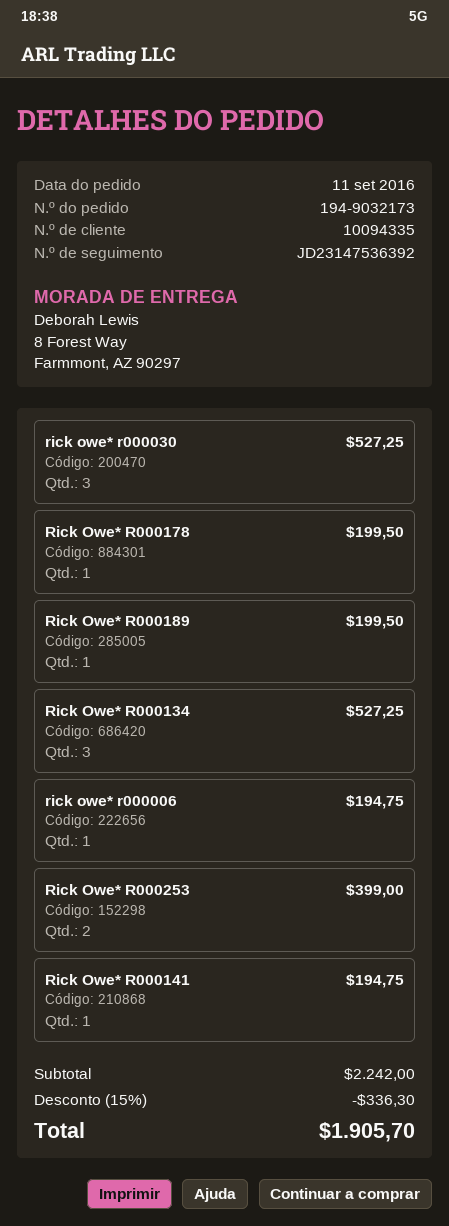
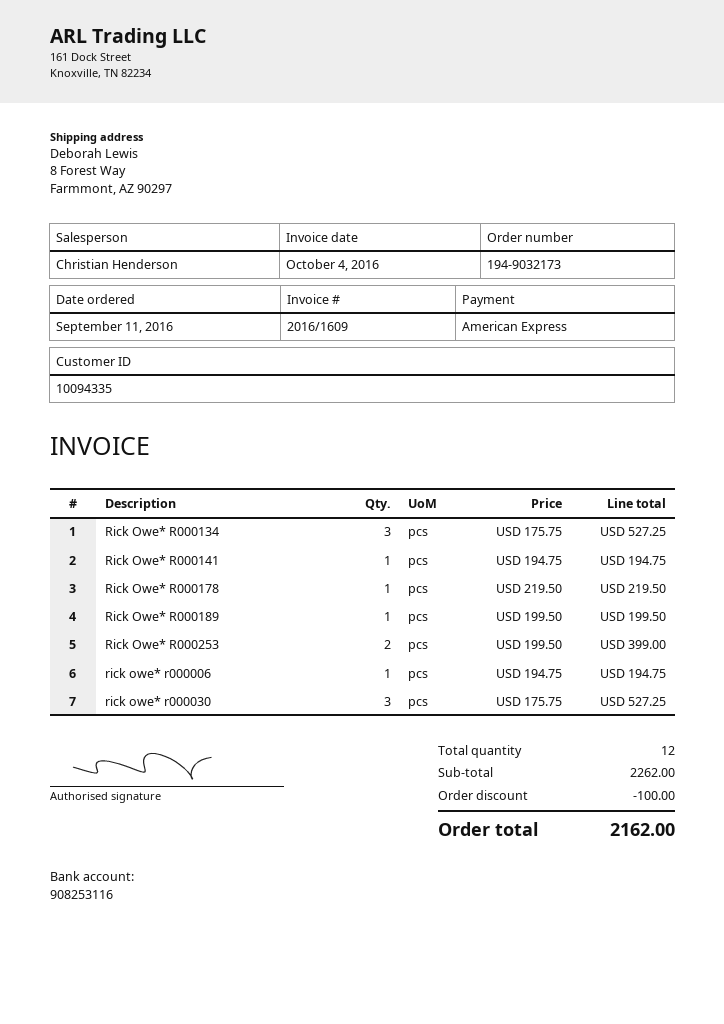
Rick Owe* R000178: 1 for 199.50 -> 1 for 219.50
subtotal: 2242.00 -> 2262.00
discount: 336.30 -> 100.00
total: 1905.70 -> 2162.00

